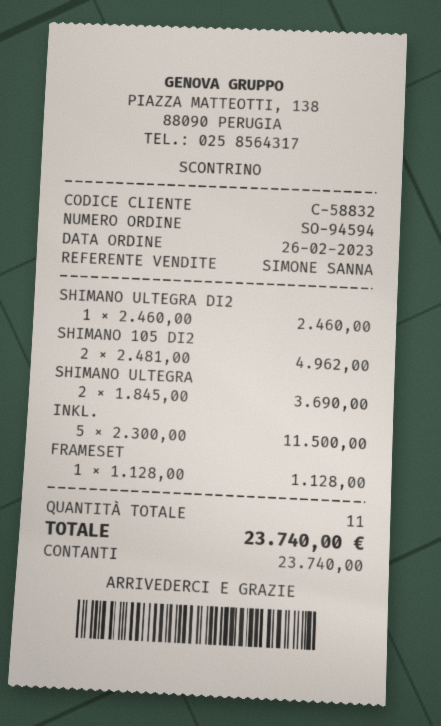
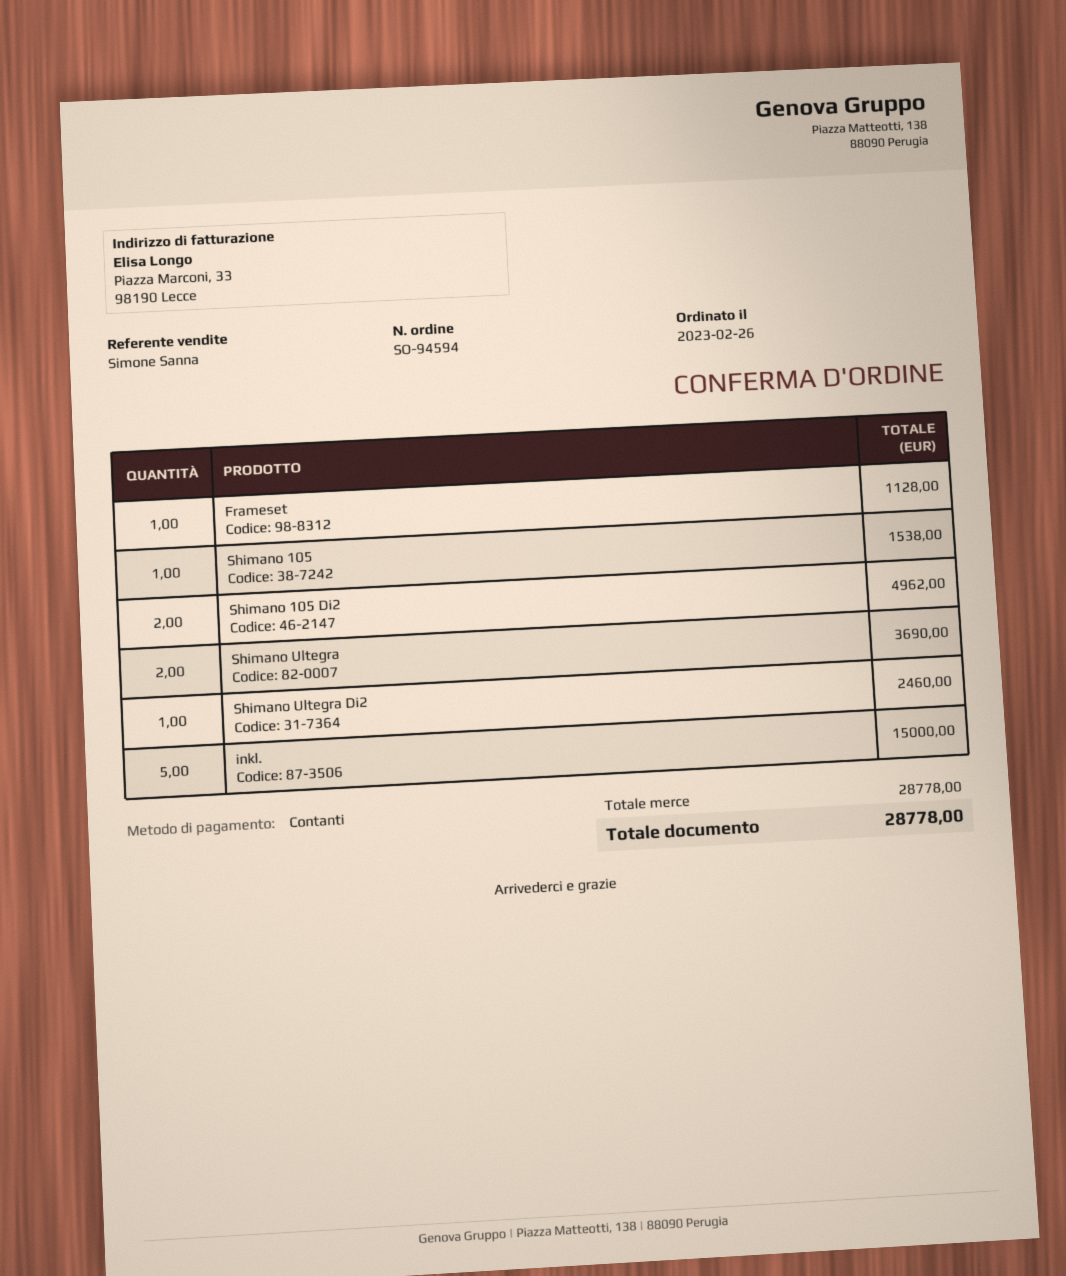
INKL.: 5 for 11500.00 -> 5 for 15000.00
Shimano 105: none -> 1 for 1538.00
total: 23740.00 -> 28778.00

